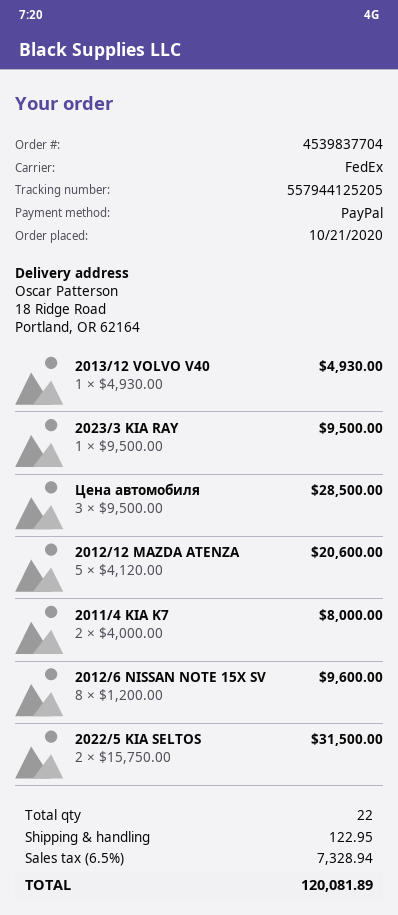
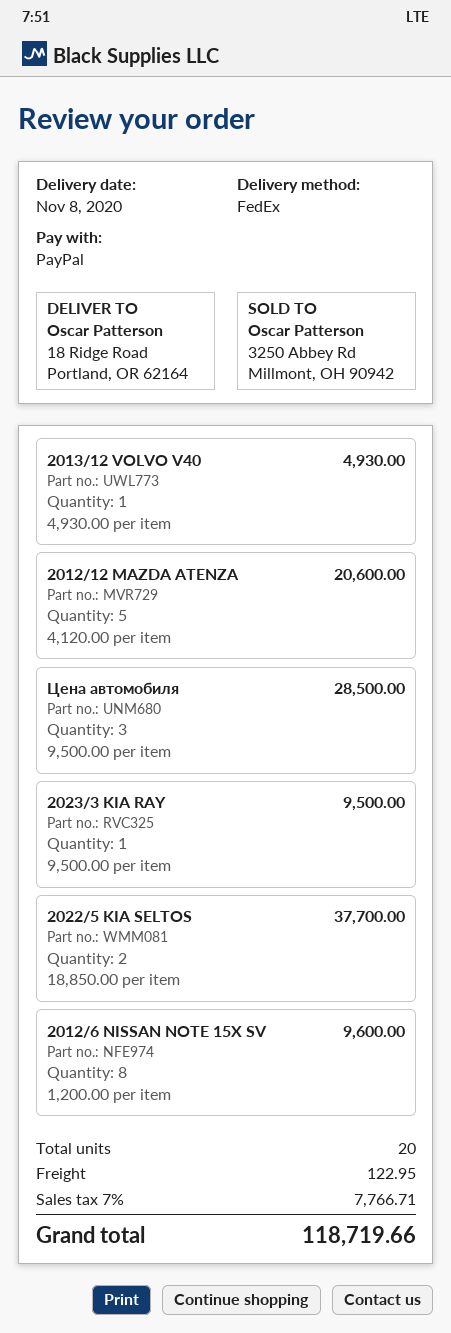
2011/4 KIA K7: 2 x 4000.00 = 8000.00 -> none
2022/5 KIA SELTOS: 2 x 15750.00 = 31500.00 -> 2 x 18850.00 = 37700.00
total quantity: 22 -> 20
tax: 6.5% = 7328.94 -> 7% = 7766.71
total: 120081.89 -> 118719.66

